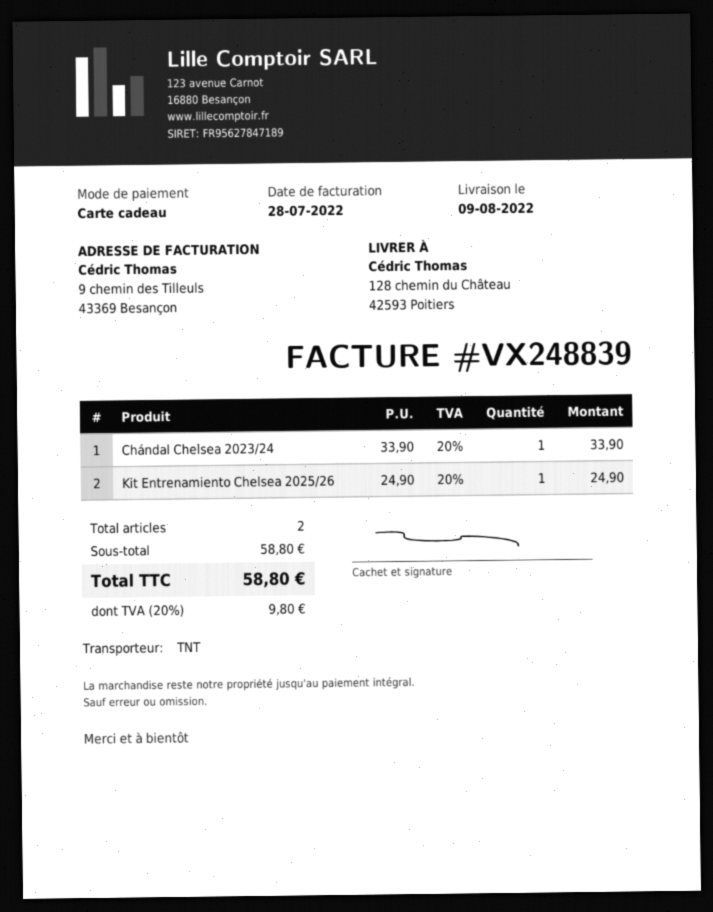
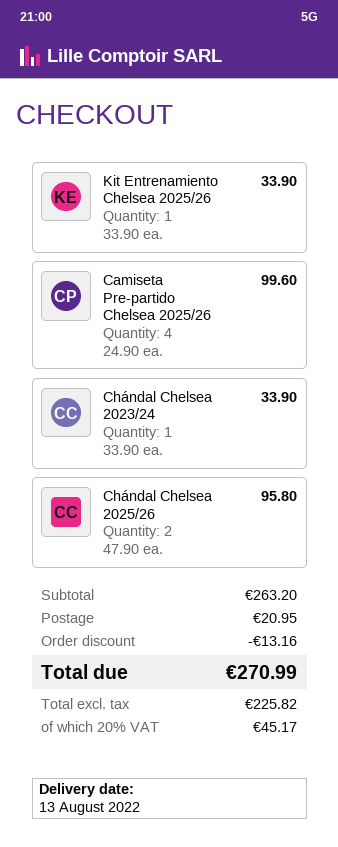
delivery date: 2022-08-09 -> 2022-08-13
Kit Entrenamiento Chelsea 2025/26: 1 x 24.90 = 24.90 -> 1 x 33.90 = 33.90
Camiseta Pre-partido Chelsea 2025/26: none -> 4 x 24.90 = 99.60
Chándal Chelsea 2025/26: none -> 2 x 47.90 = 95.80
subtotal: 58.80 -> 263.20
discount: none -> 13.16
shipping: none -> 20.95
tax: 20% = 9.80 -> 20% = 45.17
total: 58.80 -> 270.99

